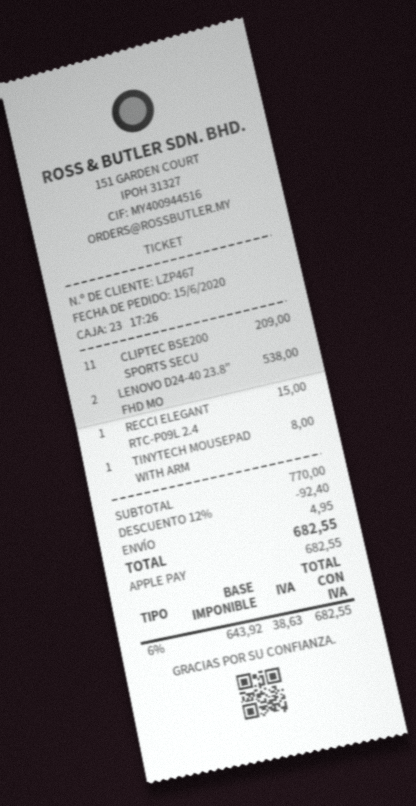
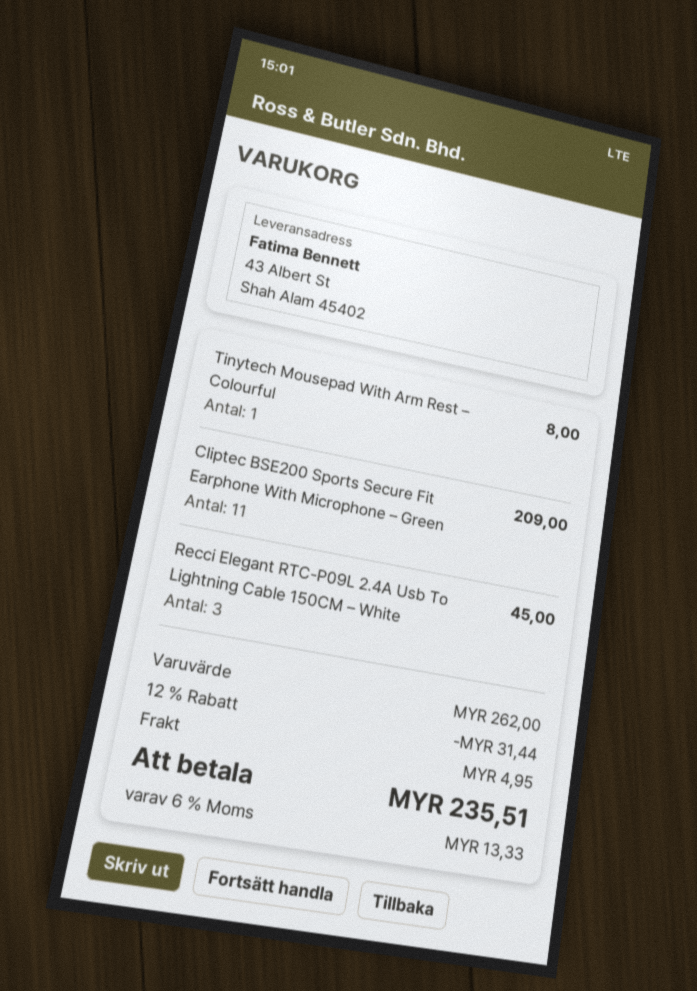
LENOVO D24-40 23.8” FHD MO: 2 for 538.00 -> none
RECCI ELEGANT RTC-P09L 2.4: 1 for 15.00 -> 3 for 45.00
subtotal: 770.00 -> 262.00
discount: 12% = 92.40 -> 12% = 31.44
tax: 6% = 38.63 -> 6% = 13.33
total: 682.55 -> 235.51

